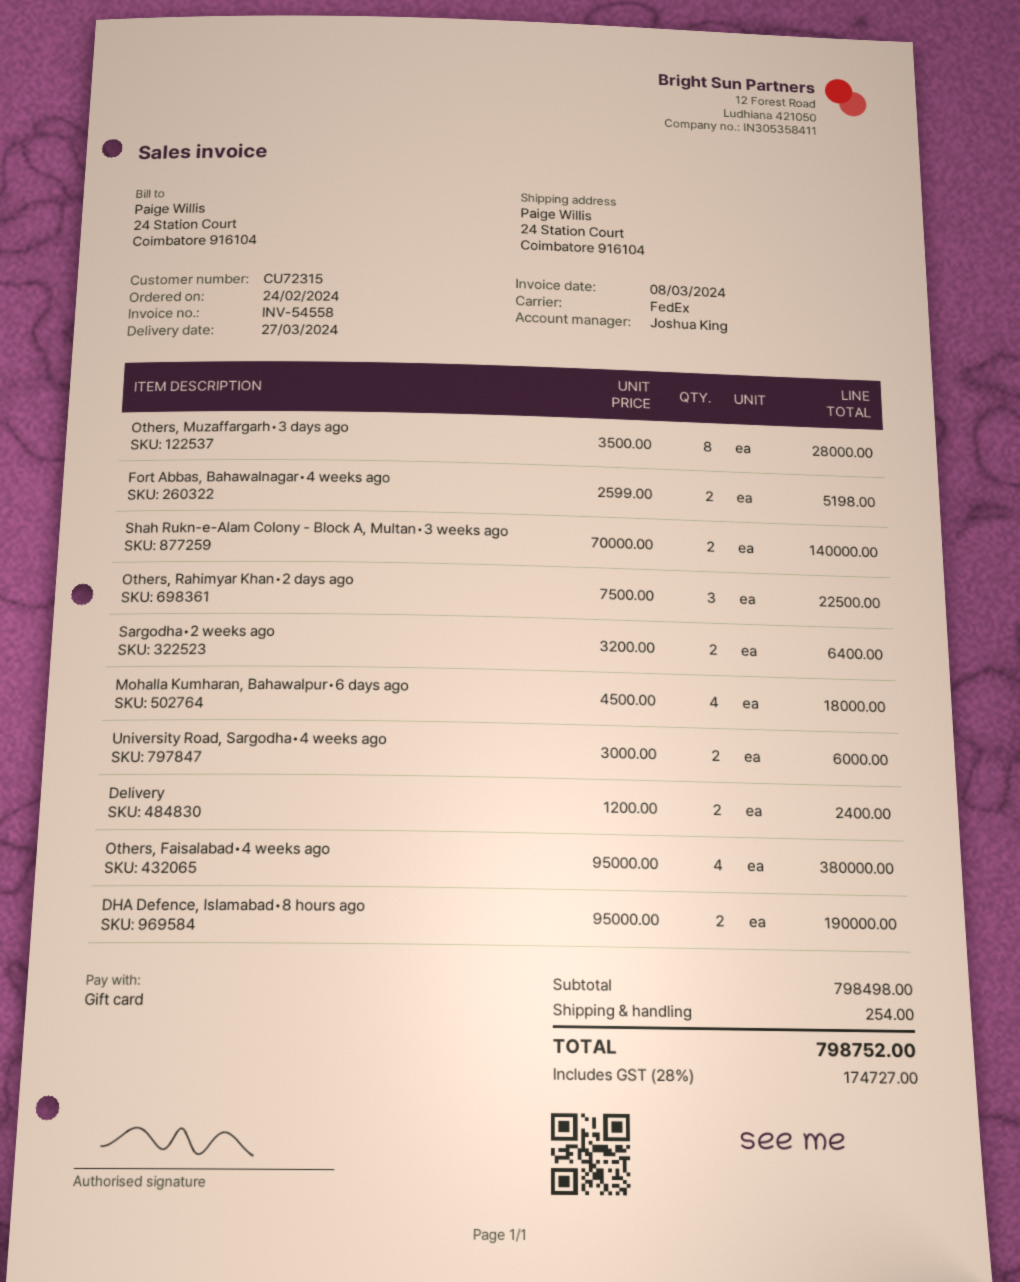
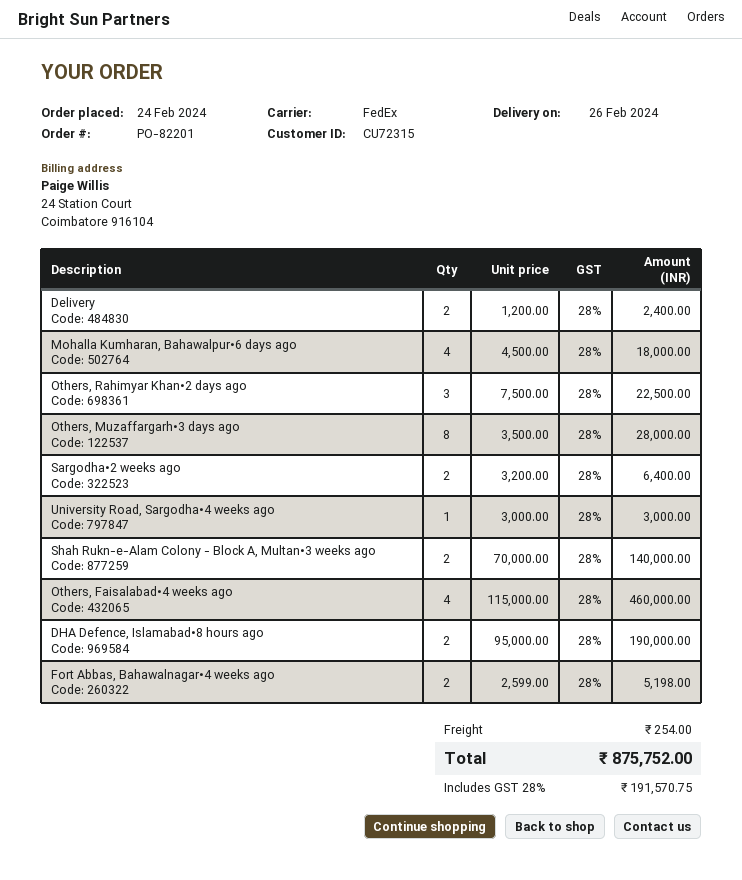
delivery date: 2024-03-27 -> 2024-02-26
University Road, Sargodha•4 weeks ago: 2 x 3000.00 = 6000.00 -> 1 x 3000.00 = 3000.00
Others, Faisalabad•4 weeks ago: 4 x 95000.00 = 380000.00 -> 4 x 115000.00 = 460000.00
tax: 28% = 174727.00 -> 28% = 191570.75
total: 798752.00 -> 875752.00

